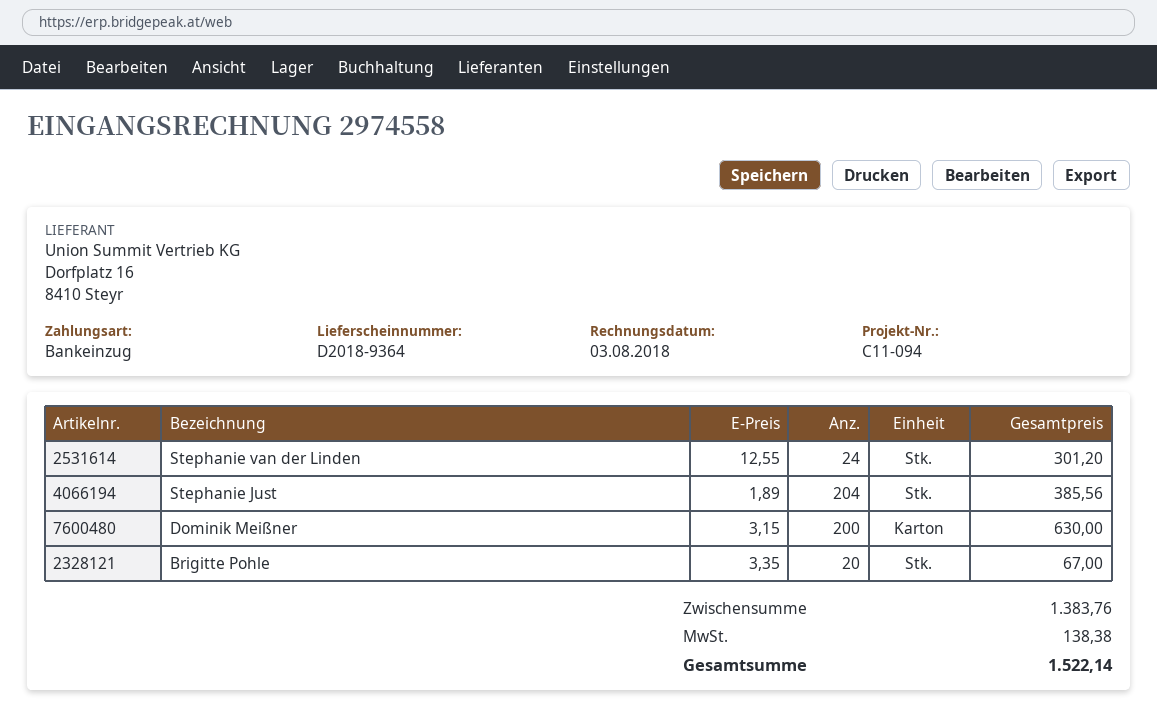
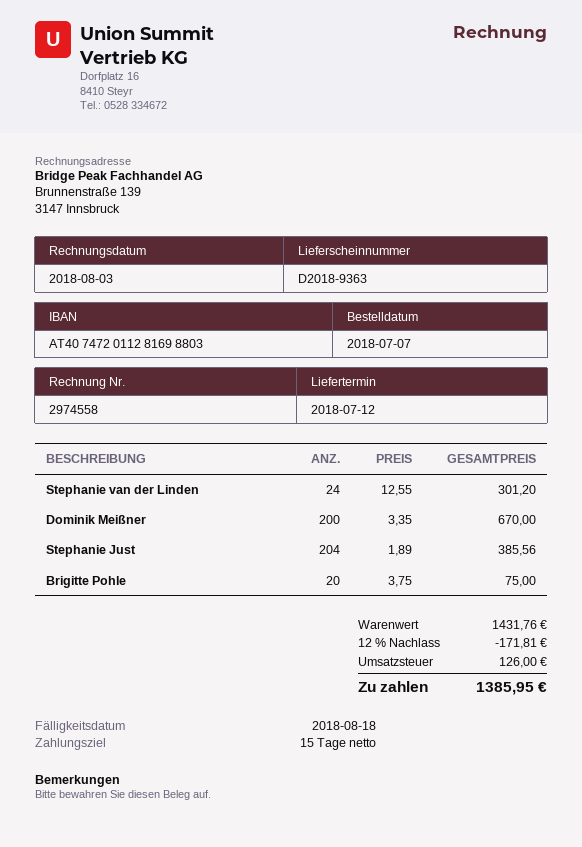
delivery note number: D2018-9364 -> D2018-9363
Dominik Meißner: 200 x 3.15 = 630.00 -> 200 x 3.35 = 670.00
Brigitte Pohle: 20 x 3.35 = 67.00 -> 20 x 3.75 = 75.00
subtotal: 1383.76 -> 1431.76
discount: none -> 12% = 171.81
tax: 138.38 -> 126.00
total: 1522.14 -> 1385.95

